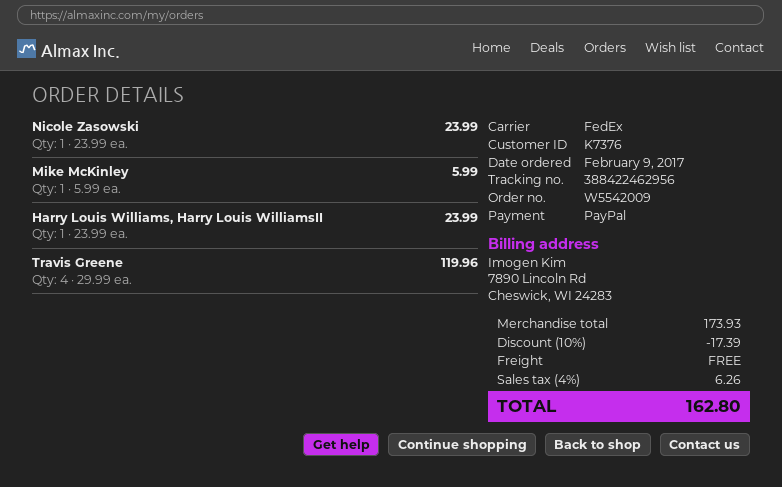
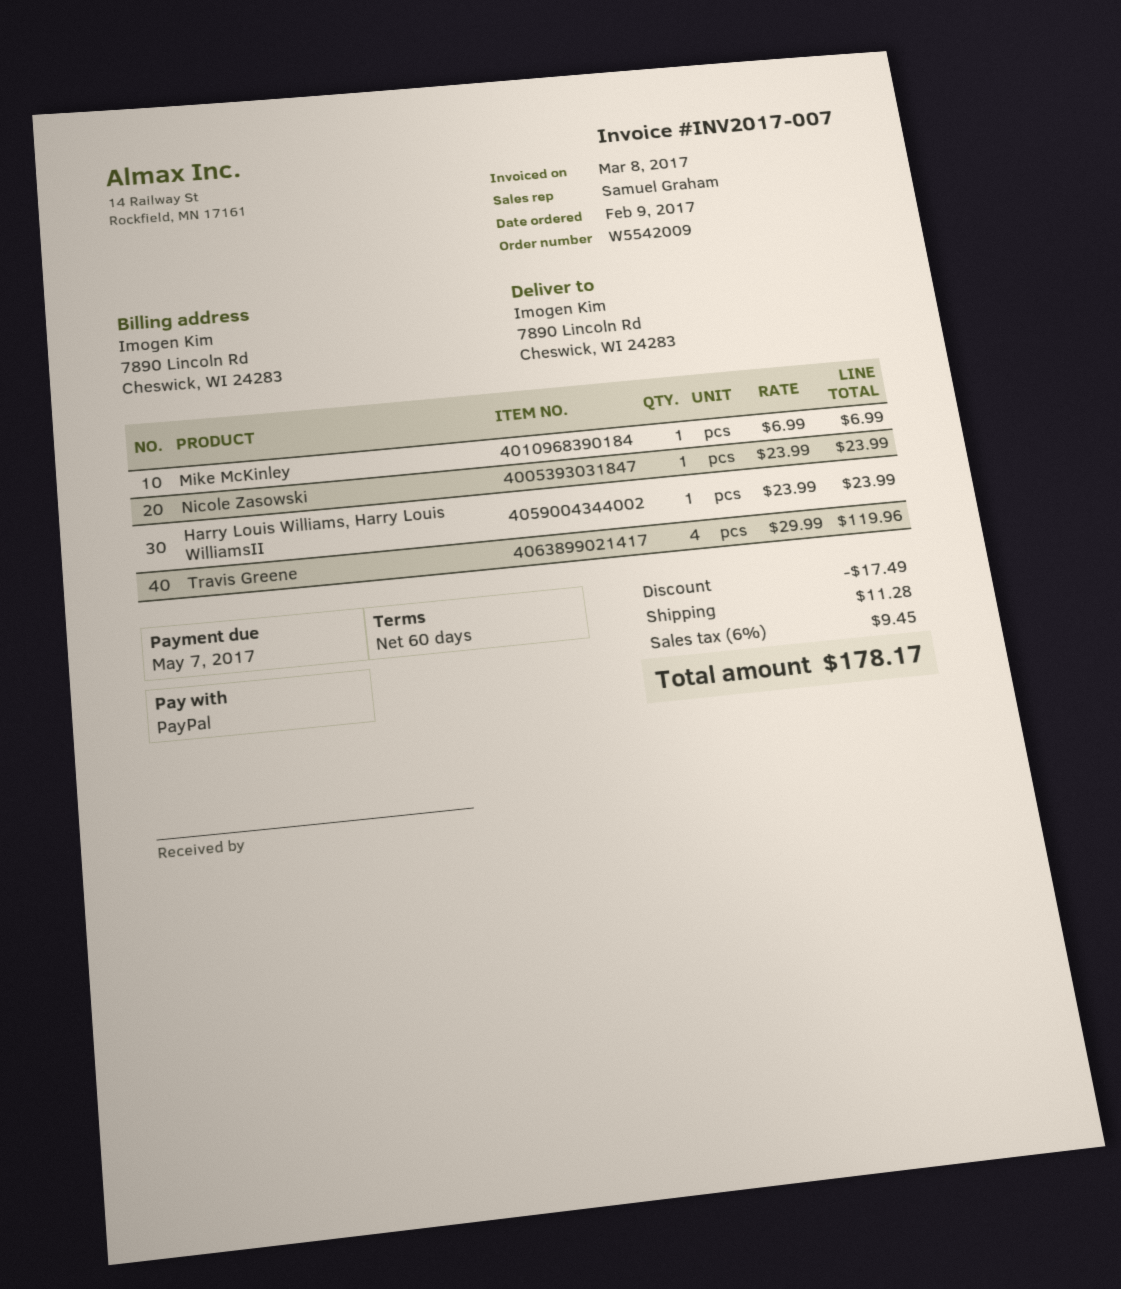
Mike McKinley: 1 x 5.99 = 5.99 -> 1 x 6.99 = 6.99
discount: 17.39 -> 17.49
shipping: 0.00 -> 11.28
tax: 4% = 6.26 -> 6% = 9.45
total: 162.80 -> 178.17

